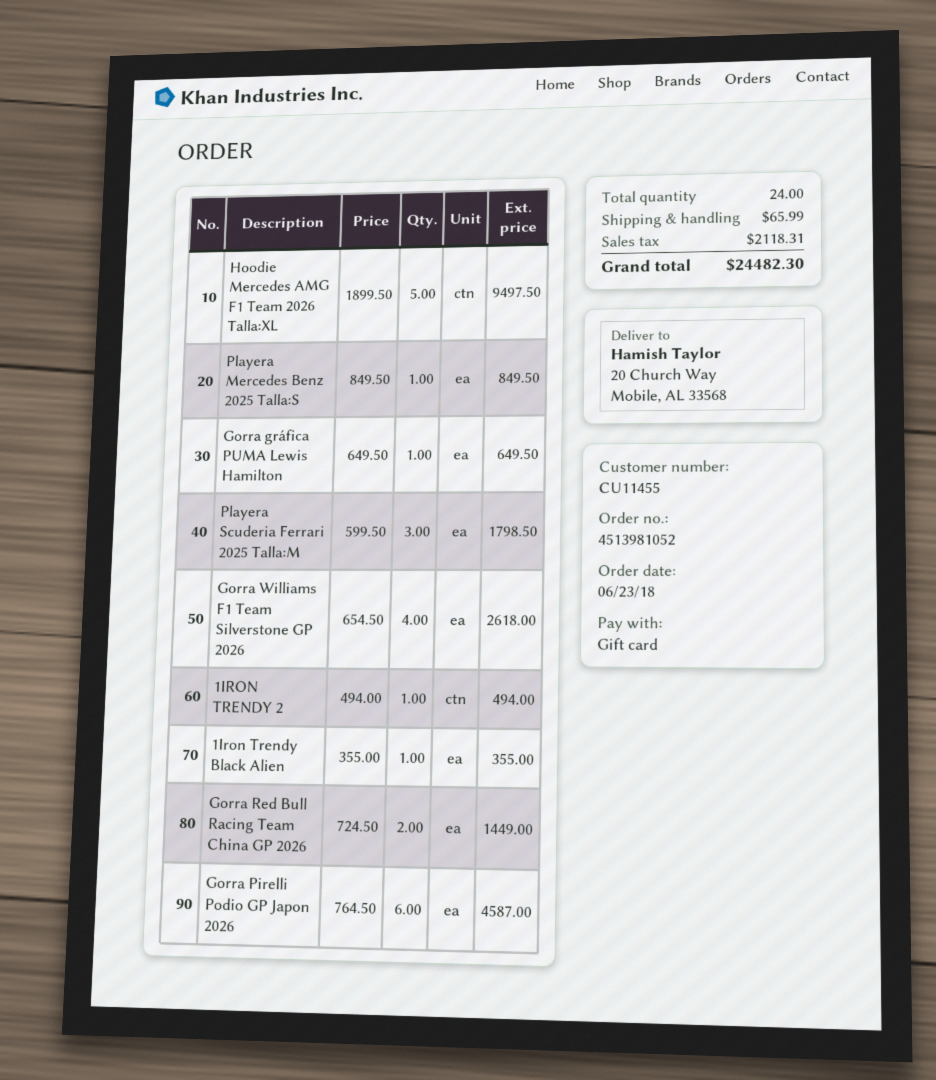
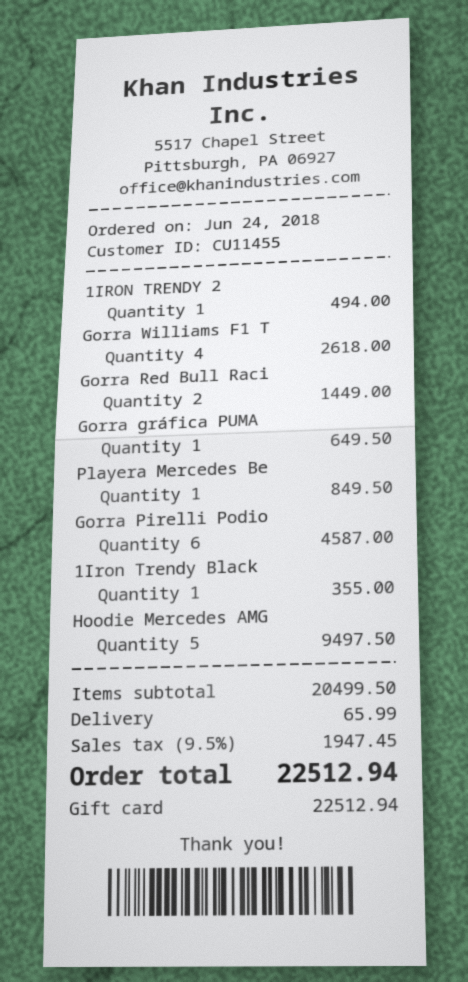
order date: 2018-06-23 -> 2018-06-24
Playera Scuderia Ferrari 2025 Talla:M: 3 for 1798.50 -> none
tax: 2118.31 -> 1947.45
total: 24482.30 -> 22512.94

